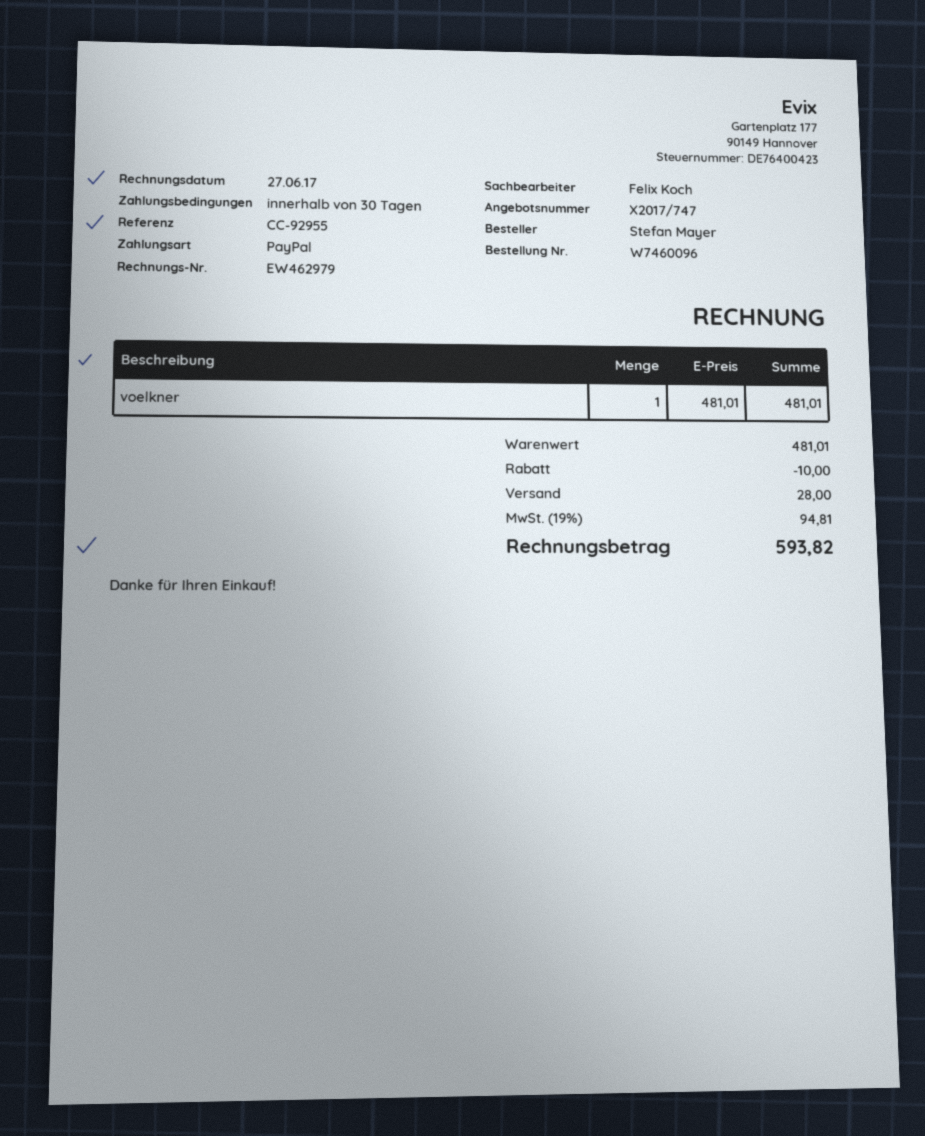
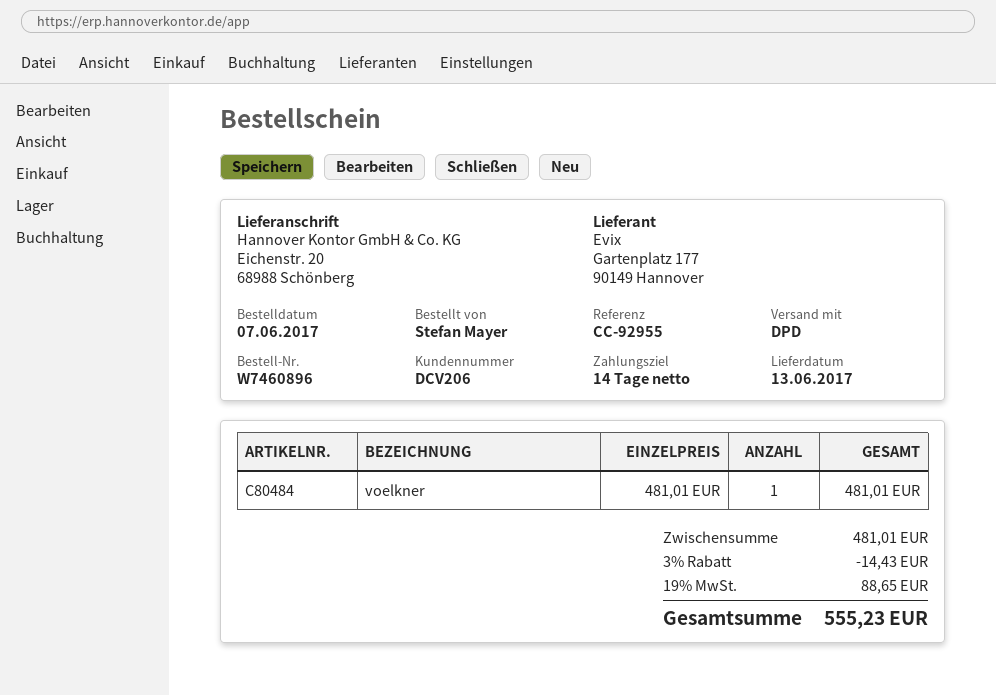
order number: W7460096 -> W7460896
payment terms: 30 days -> 14 days
discount: 10.00 -> 14.43
shipping: 28.00 -> none
tax: 19% = 94.81 -> 19% = 88.65
total: 593.82 -> 555.23

